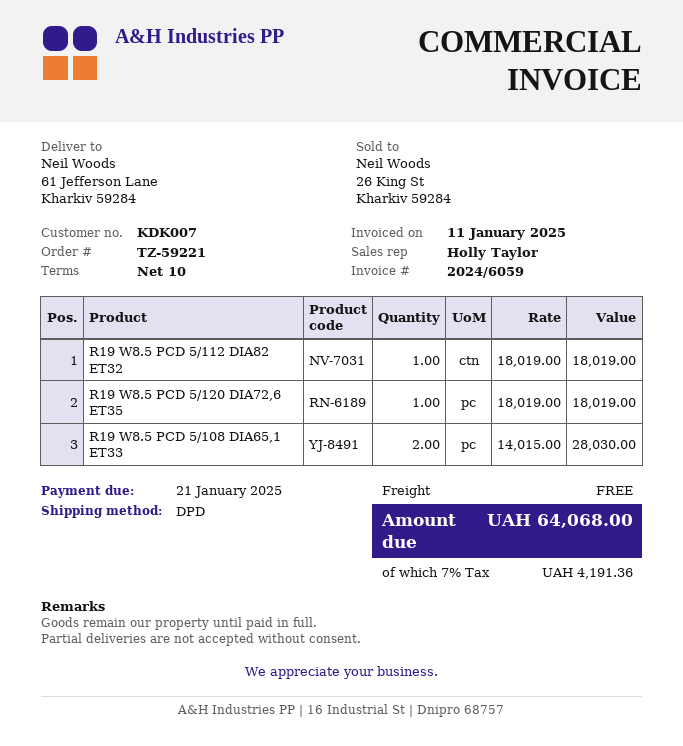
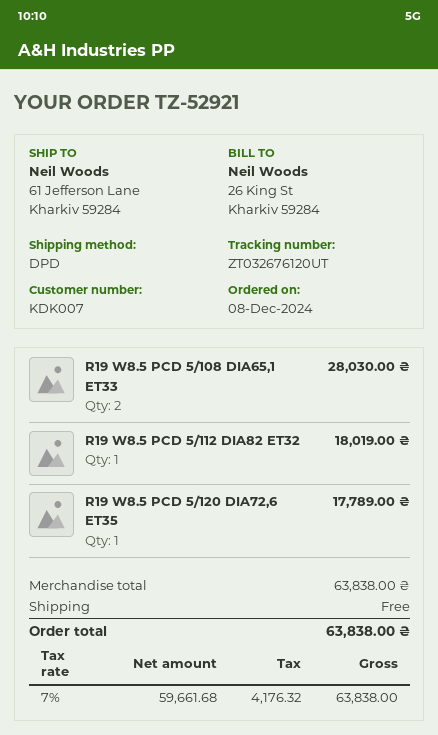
order number: TZ-59221 -> TZ-52921
R19 W8.5 PCD 5/120 DIA72,6 ET35: 1 for 18019.00 -> 1 for 17789.00
tax: 7% = 4191.36 -> 7% = 4176.32
total: 64068.00 -> 63838.00

